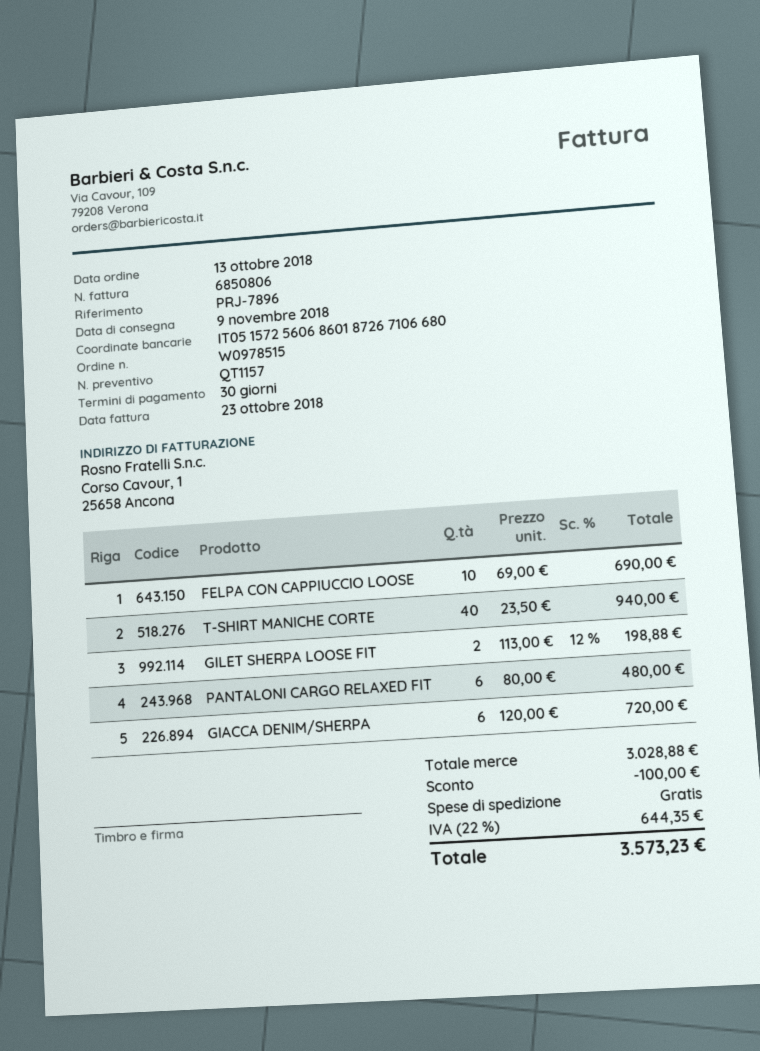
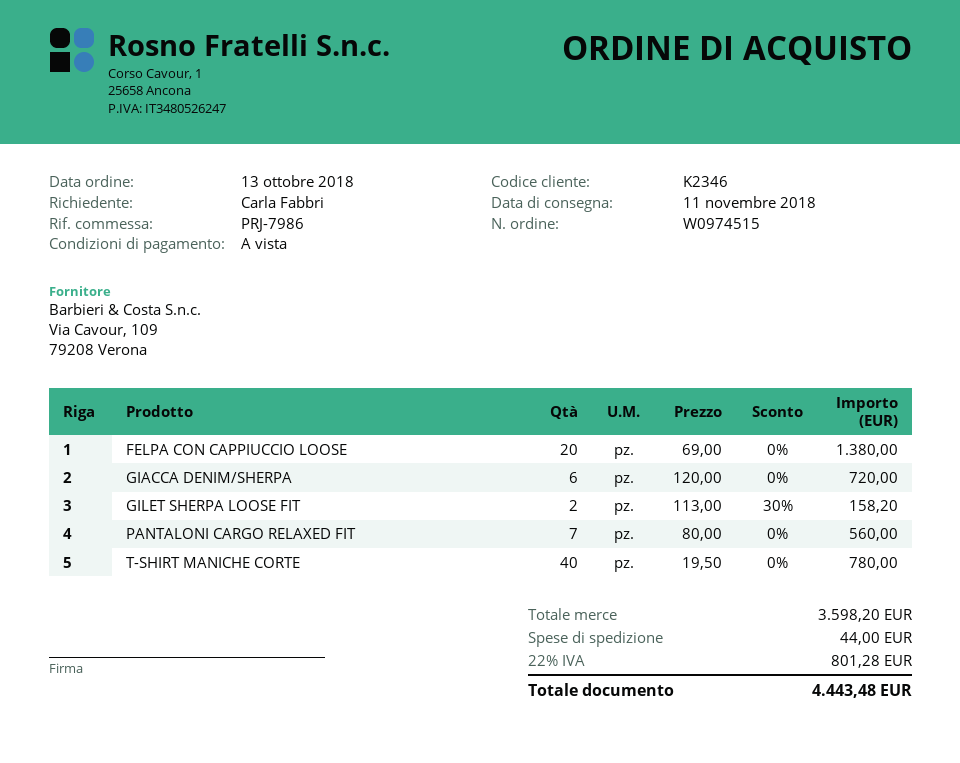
order number: W0978515 -> W0974515
delivery date: 2018-11-09 -> 2018-11-11
payment terms: 30 days -> on receipt
reference: PRJ-7896 -> PRJ-7986
FELPA CON CAPPIUCCIO LOOSE: 10 x 69.00 = 690.00 -> 20 x 69.00 = 1380.00
T-SHIRT MANICHE CORTE: 40 x 23.50 = 940.00 -> 40 x 19.50 = 780.00
GILET SHERPA LOOSE FIT: 2 x 113.00 - 12% = 198.88 -> 2 x 113.00 - 30% = 158.20
PANTALONI CARGO RELAXED FIT: 6 x 80.00 = 480.00 -> 7 x 80.00 = 560.00
subtotal: 3028.88 -> 3598.20
discount: 100.00 -> none
shipping: 0.00 -> 44.00
tax: 22% = 644.35 -> 22% = 801.28
total: 3573.23 -> 4443.48

